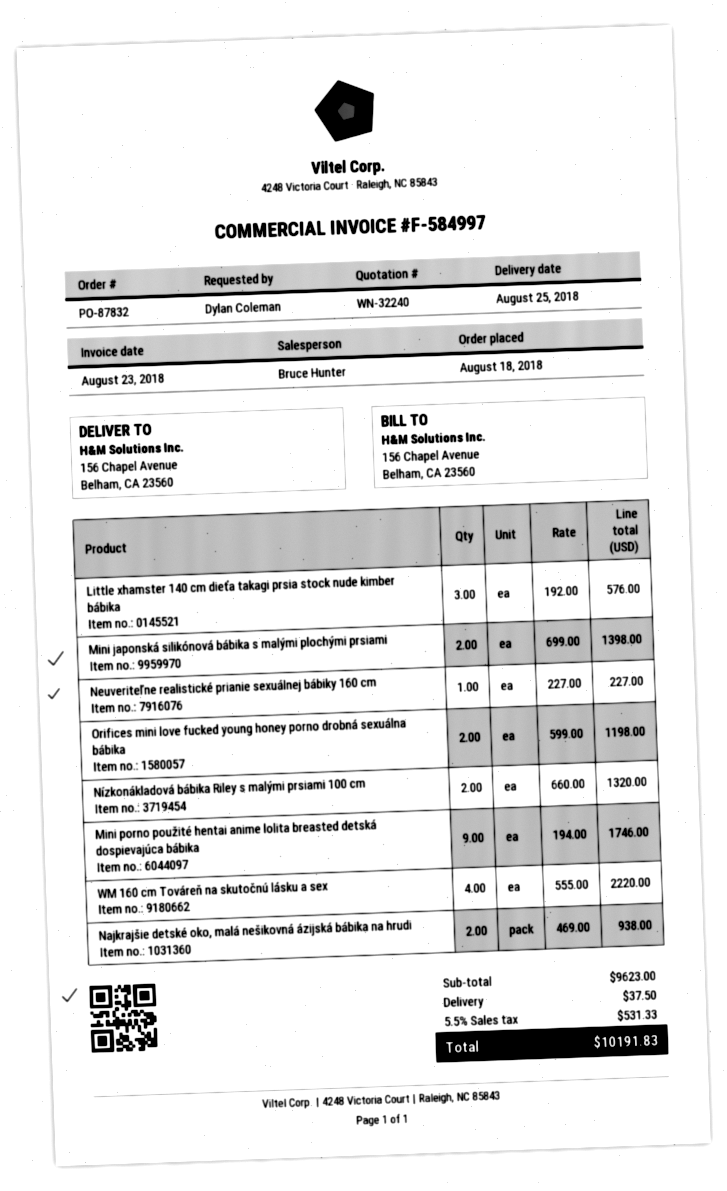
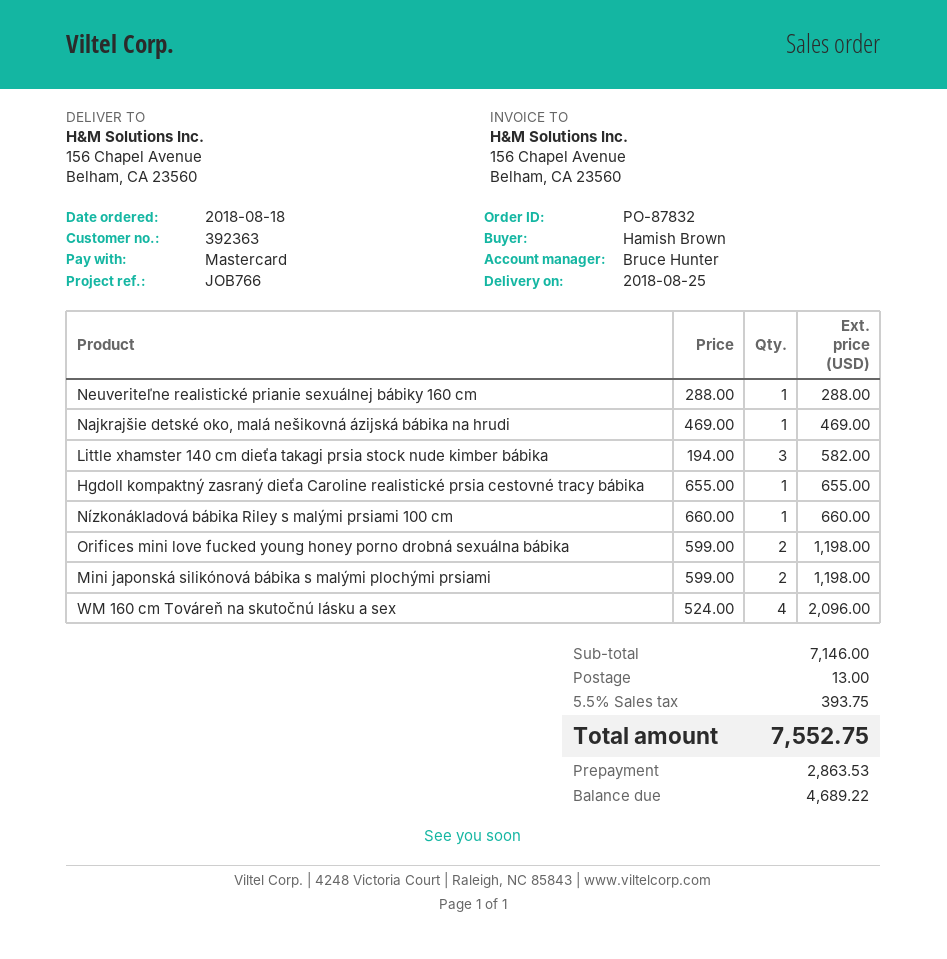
ordered by: Dylan Coleman -> Hamish Brown
Little xhamster 140 cm dieťa takagi prsia stock nude kimber bábika: 3 x 192.00 = 576.00 -> 3 x 194.00 = 582.00
Mini japonská silikónová bábika s malými plochými prsiami: 2 x 699.00 = 1398.00 -> 2 x 599.00 = 1198.00
Neuveriteľne realistické prianie sexuálnej bábiky 160 cm: 1 x 227.00 = 227.00 -> 1 x 288.00 = 288.00
Nízkonákladová bábika Riley s malými prsiami 100 cm: 2 x 660.00 = 1320.00 -> 1 x 660.00 = 660.00
Mini porno použité hentai anime lolita breasted detská dospievajúca bábika: 9 x 194.00 = 1746.00 -> none
WM 160 cm Továreň na skutočnú lásku a sex: 4 x 555.00 = 2220.00 -> 4 x 524.00 = 2096.00
Najkrajšie detské oko, malá nešikovná ázijská bábika na hrudi: 2 x 469.00 = 938.00 -> 1 x 469.00 = 469.00
Hgdoll kompaktný zasraný dieťa Caroline realistické prsia cestovné tracy bábika: none -> 1 x 655.00 = 655.00
subtotal: 9623.00 -> 7146.00
shipping: 37.50 -> 13.00
tax: 5.5% = 531.33 -> 5.5% = 393.75
total: 10191.83 -> 7552.75

